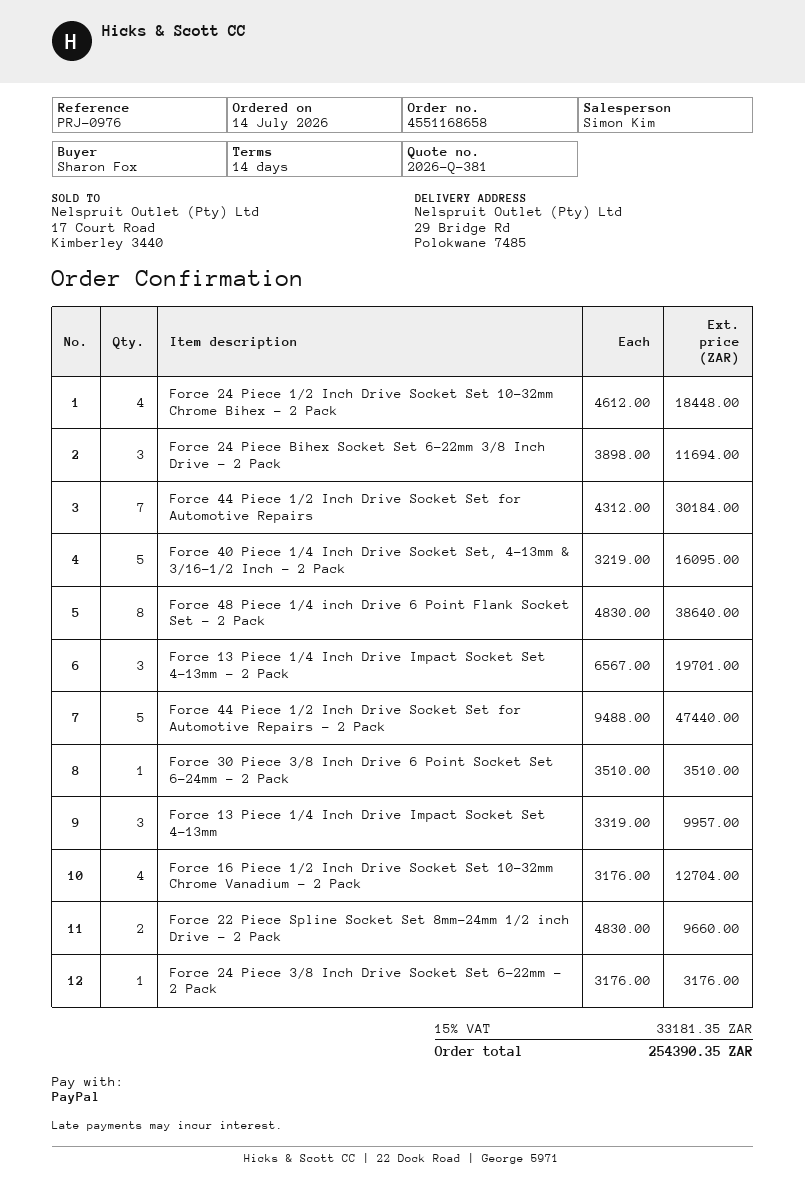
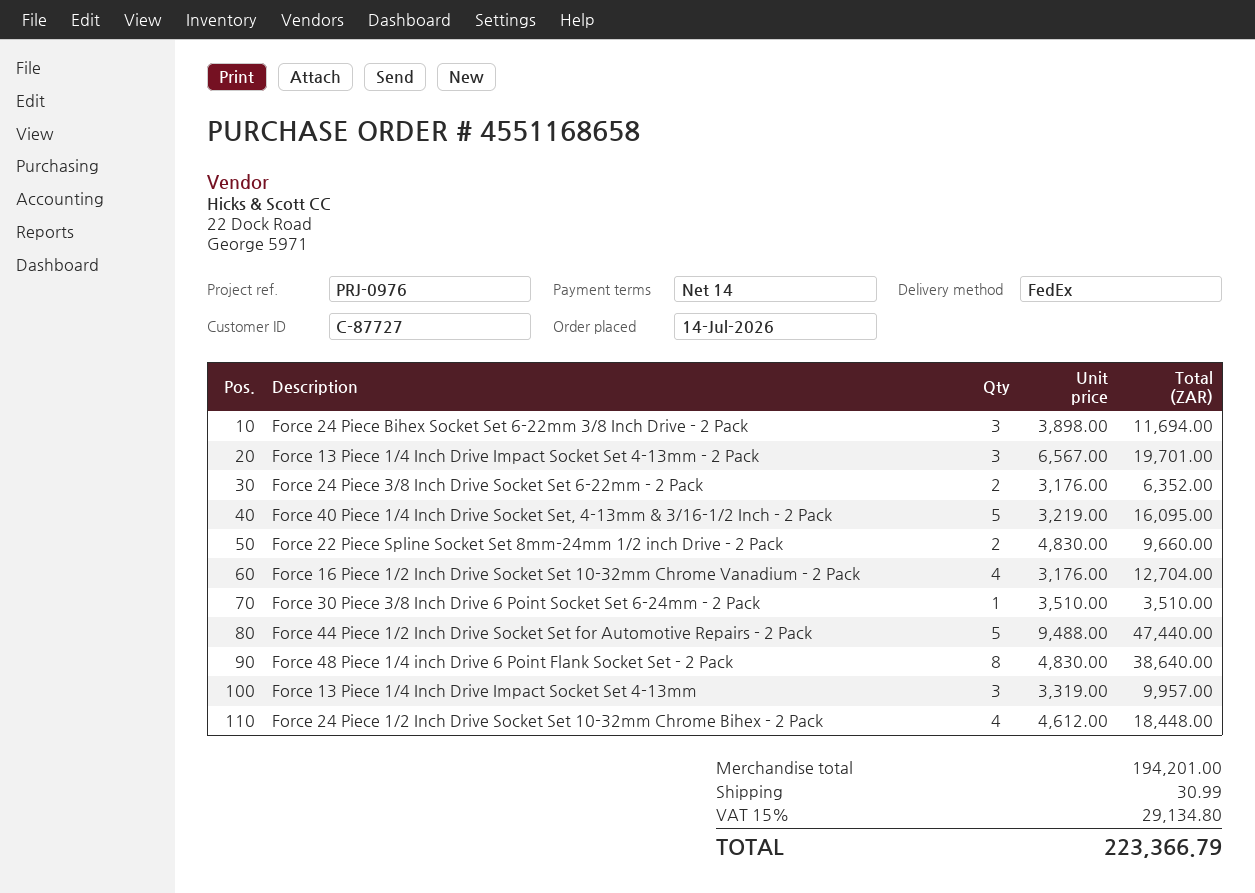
Force 44 Piece 1/2 Inch Drive Socket Set for Automotive Repairs: 7 x 4312.00 = 30184.00 -> none
Force 24 Piece 3/8 Inch Drive Socket Set 6-22mm - 2 Pack: 1 x 3176.00 = 3176.00 -> 2 x 3176.00 = 6352.00
shipping: none -> 30.99
tax: 15% = 33181.35 -> 15% = 29134.80
total: 254390.35 -> 223366.79

